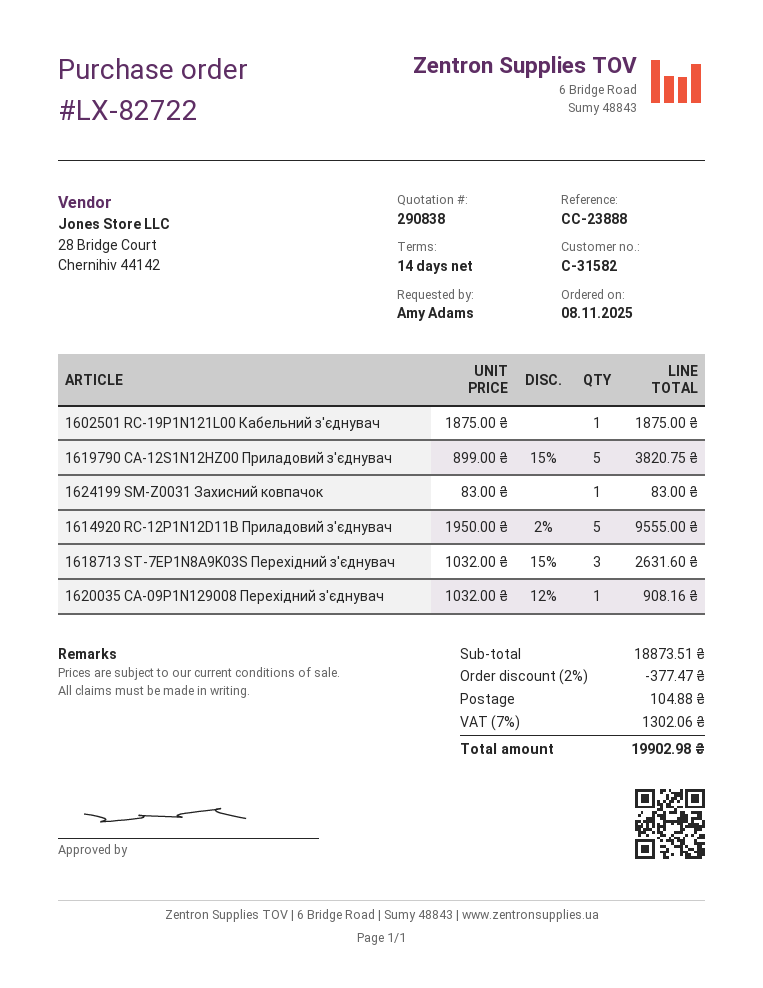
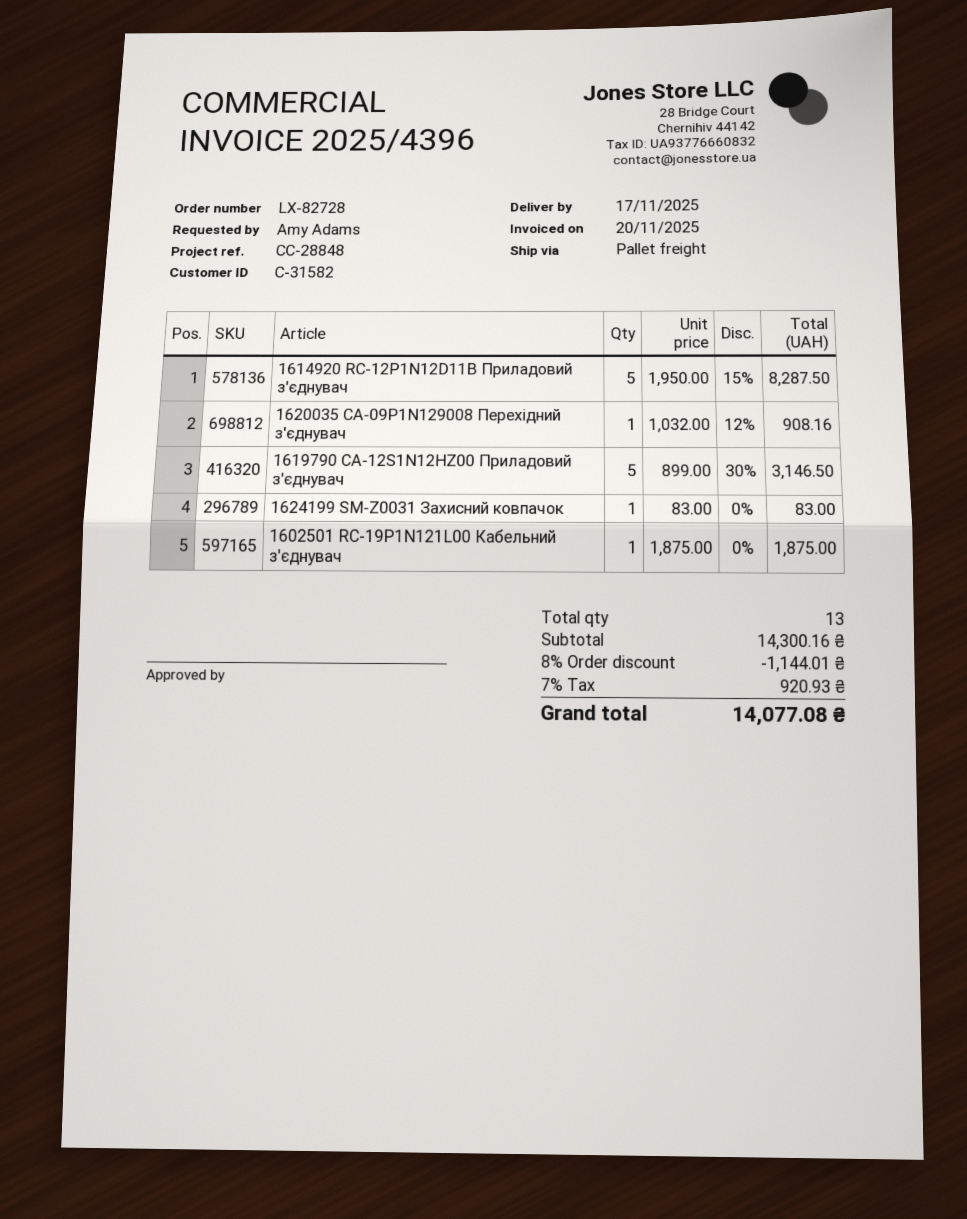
order number: LX-82722 -> LX-82728
reference: CC-23888 -> CC-28848
1619790 CA-12S1N12HZ00 Приладовий з'єднувач: 5 x 899.00 - 15% = 3820.75 -> 5 x 899.00 - 30% = 3146.50
1614920 RC-12P1N12D11B Приладовий з'єднувач: 5 x 1950.00 - 2% = 9555.00 -> 5 x 1950.00 - 15% = 8287.50
1618713 ST-7EP1N8A9K03S Перехідний з'єднувач: 3 x 1032.00 - 15% = 2631.60 -> none
subtotal: 18873.51 -> 14300.16
discount: 2% = 377.47 -> 8% = 1144.01
shipping: 104.88 -> none
tax: 7% = 1302.06 -> 7% = 920.93
total: 19902.98 -> 14077.08

